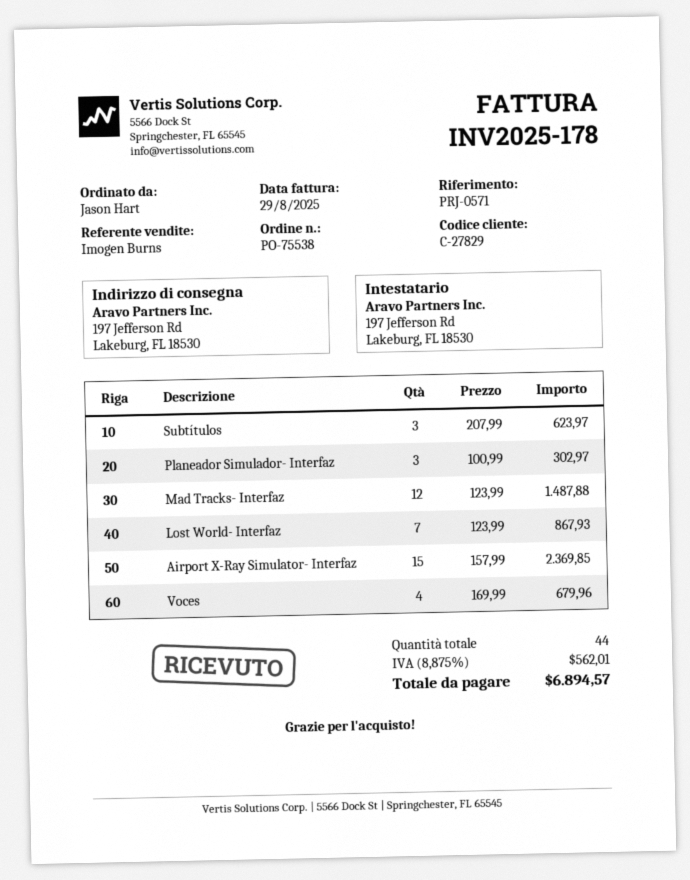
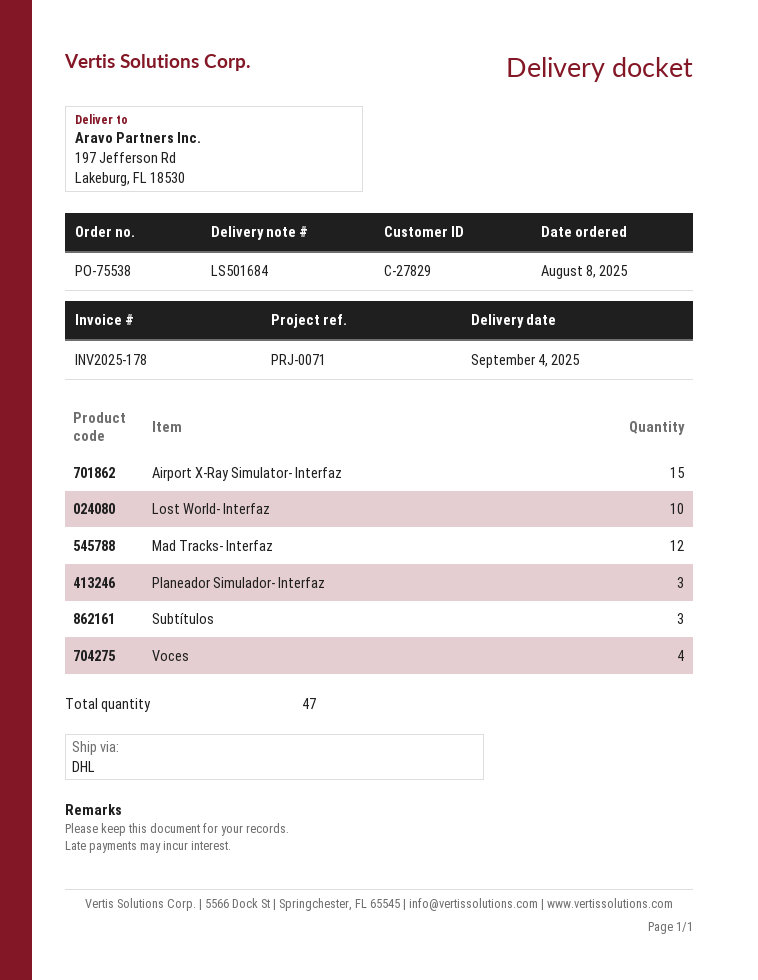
reference: PRJ-0571 -> PRJ-0071
Lost World- Interfaz: 7 -> 10
total quantity: 44 -> 47

